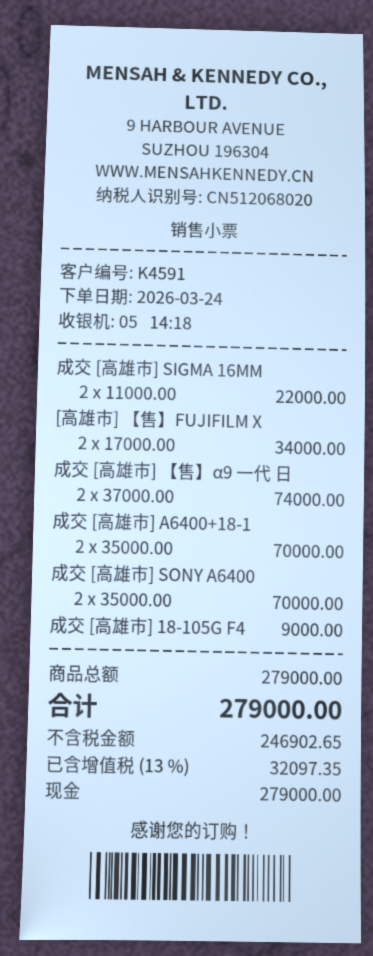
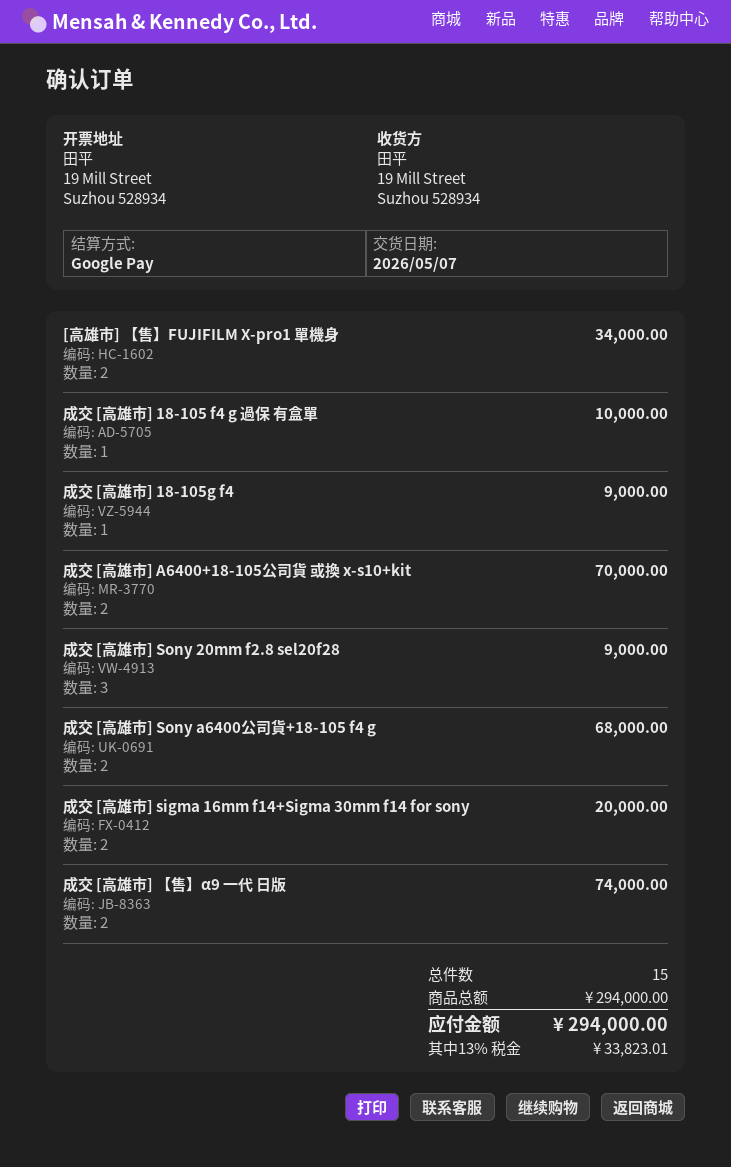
payment method: cash -> Google Pay
成交 [高雄市] SIGMA 16MM: 2 for 22000.00 -> 2 for 20000.00
成交 [高雄市] SONY A6400: 2 for 70000.00 -> 2 for 68000.00
成交 [高雄市] 18-105 f4 g 過保 有盒單: none -> 1 for 10000.00
成交 [高雄市] Sony 20mm f2.8 sel20f28: none -> 3 for 9000.00
subtotal: 279000.00 -> 294000.00
tax: 13% = 32097.35 -> 13% = 33823.01
total: 279000.00 -> 294000.00

